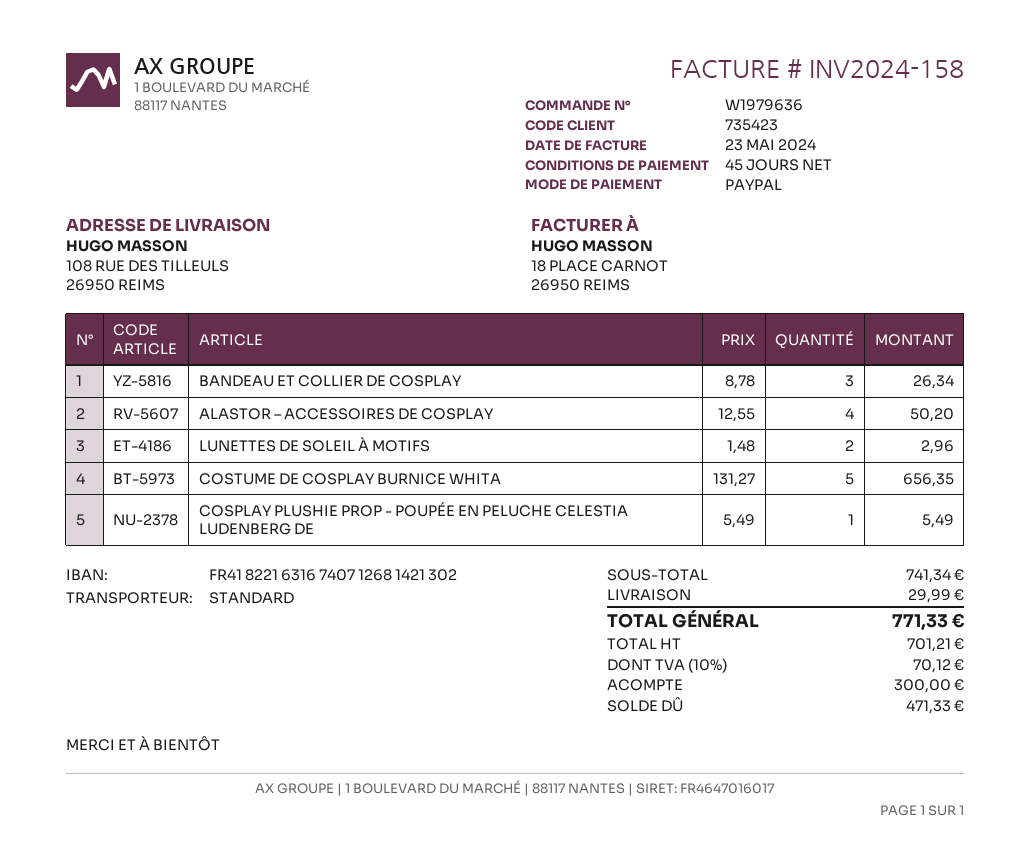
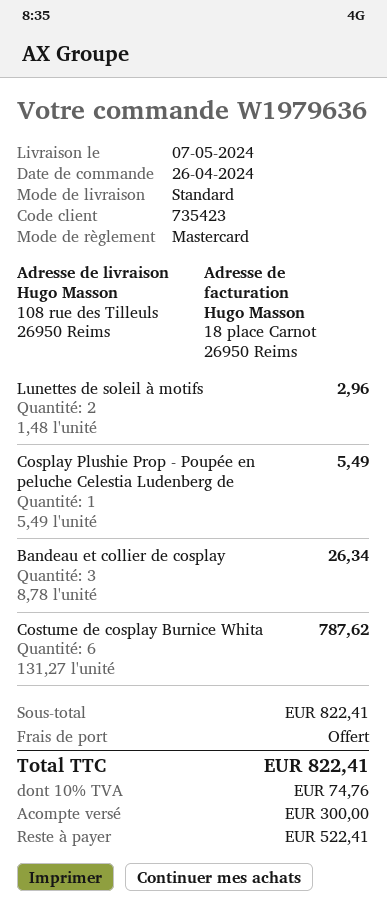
payment method: PayPal -> Mastercard
ALASTOR – ACCESSOIRES DE COSPLAY: 4 x 12.55 = 50.20 -> none
COSTUME DE COSPLAY BURNICE WHITA: 5 x 131.27 = 656.35 -> 6 x 131.27 = 787.62
subtotal: 741.34 -> 822.41
shipping: 29.99 -> 0.00
tax: 10% = 70.12 -> 10% = 74.76
total: 771.33 -> 822.41
balance: 471.33 -> 522.41

